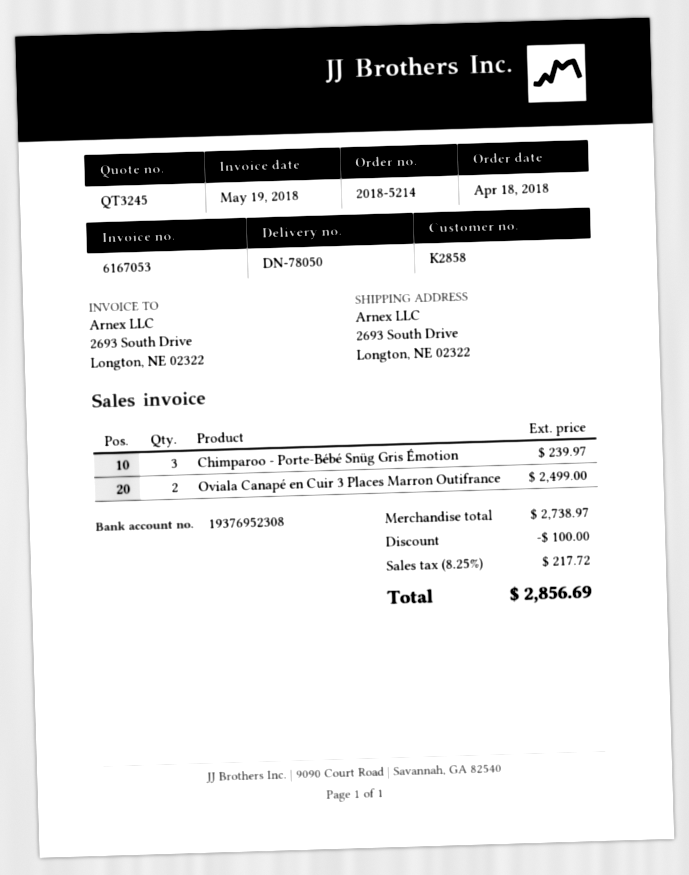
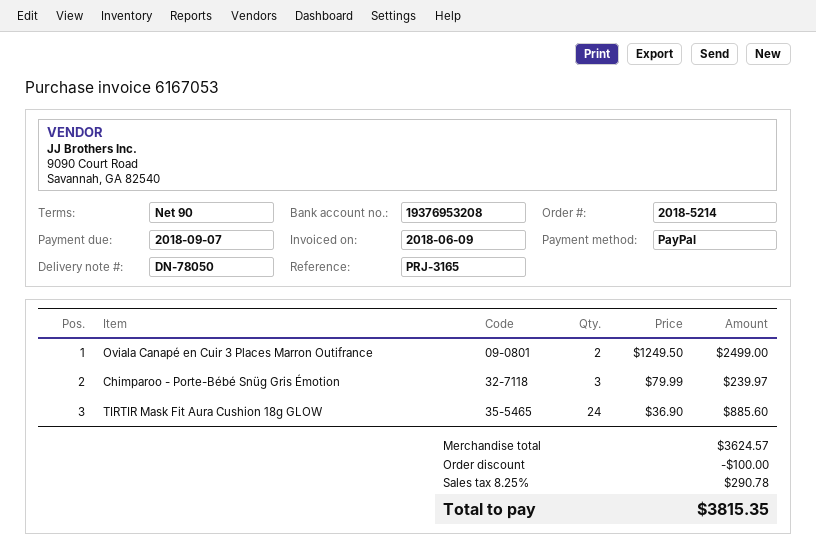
invoice date: 2018-05-19 -> 2018-06-09
bank account: 19376952308 -> 19376953208
TIRTIR Mask Fit Aura Cushion 18g GLOW: none -> 24 for 885.60
subtotal: 2738.97 -> 3624.57
tax: 8.25% = 217.72 -> 8.25% = 290.78
total: 2856.69 -> 3815.35

